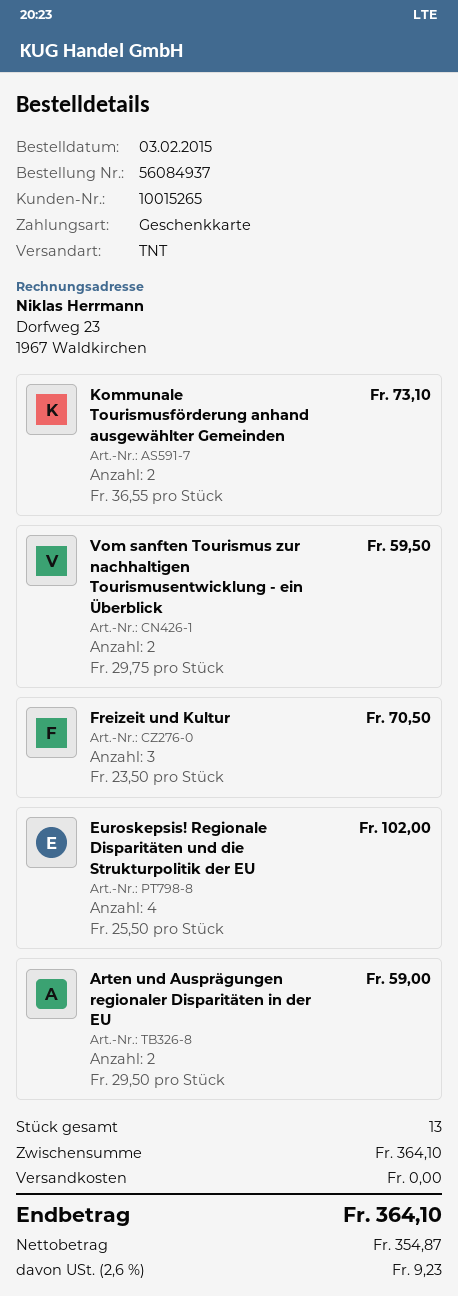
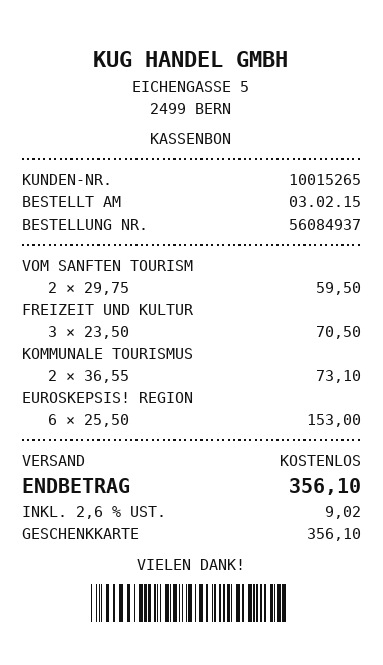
Euroskepsis! Regionale Disparitäten und die Strukturpolitik der EU: 4 x 25.50 = 102.00 -> 6 x 25.50 = 153.00
Arten und Ausprägungen regionaler Disparitäten in der EU: 2 x 29.50 = 59.00 -> none
tax: 2.6% = 9.23 -> 2.6% = 9.02
total: 364.10 -> 356.10

